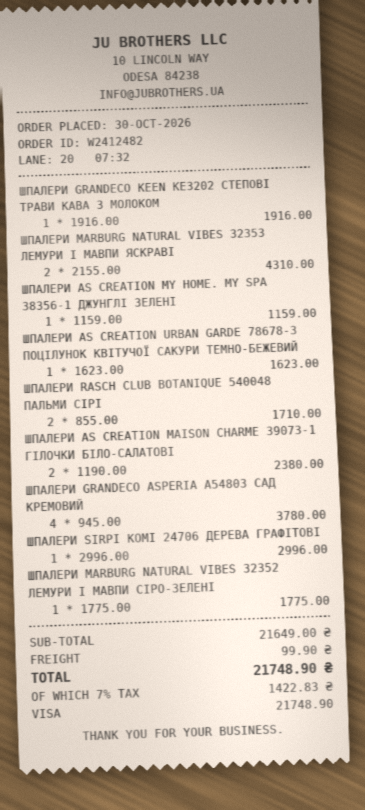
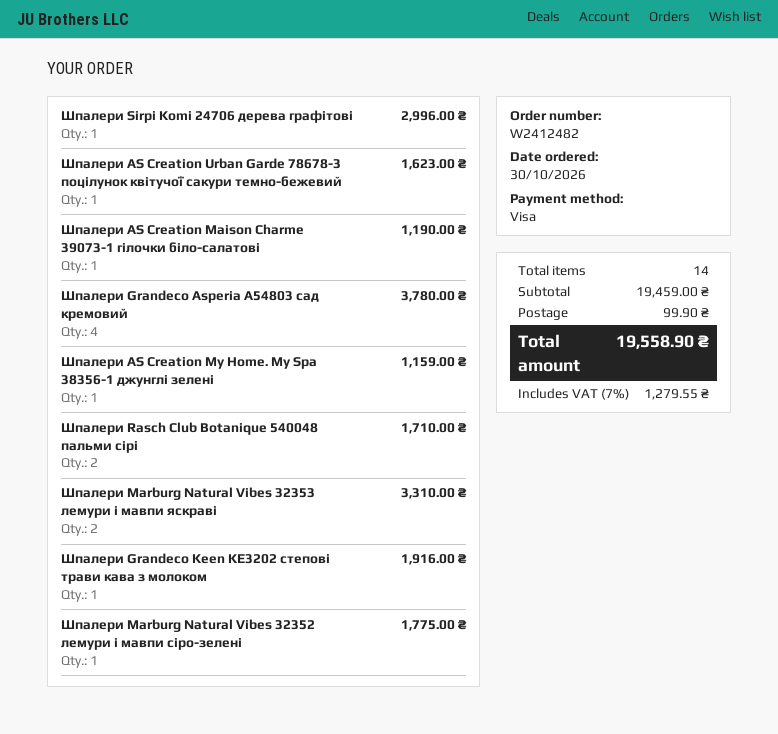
ШПАЛЕРИ MARBURG NATURAL VIBES 32353 ЛЕМУРИ І МАВПИ ЯСКРАВІ: 2 for 4310.00 -> 2 for 3310.00
ШПАЛЕРИ AS CREATION MAISON CHARME 39073-1 ГІЛОЧКИ БІЛО-САЛАТОВІ: 2 for 2380.00 -> 1 for 1190.00
subtotal: 21649.00 -> 19459.00
tax: 7% = 1422.83 -> 7% = 1279.55
total: 21748.90 -> 19558.90

